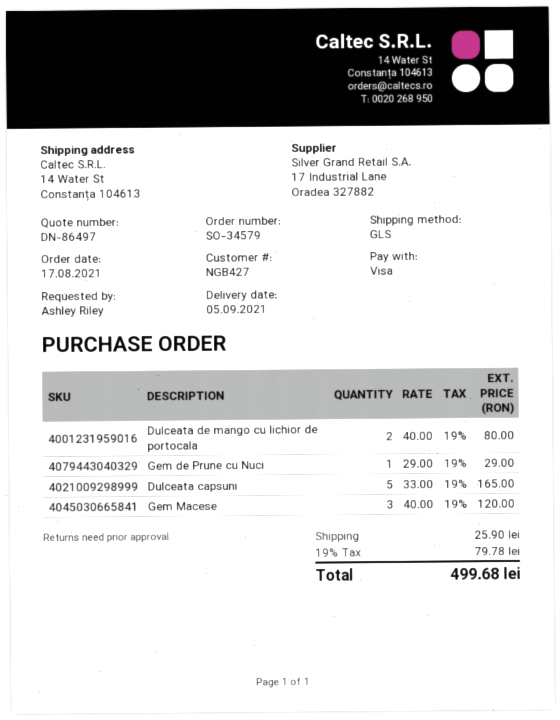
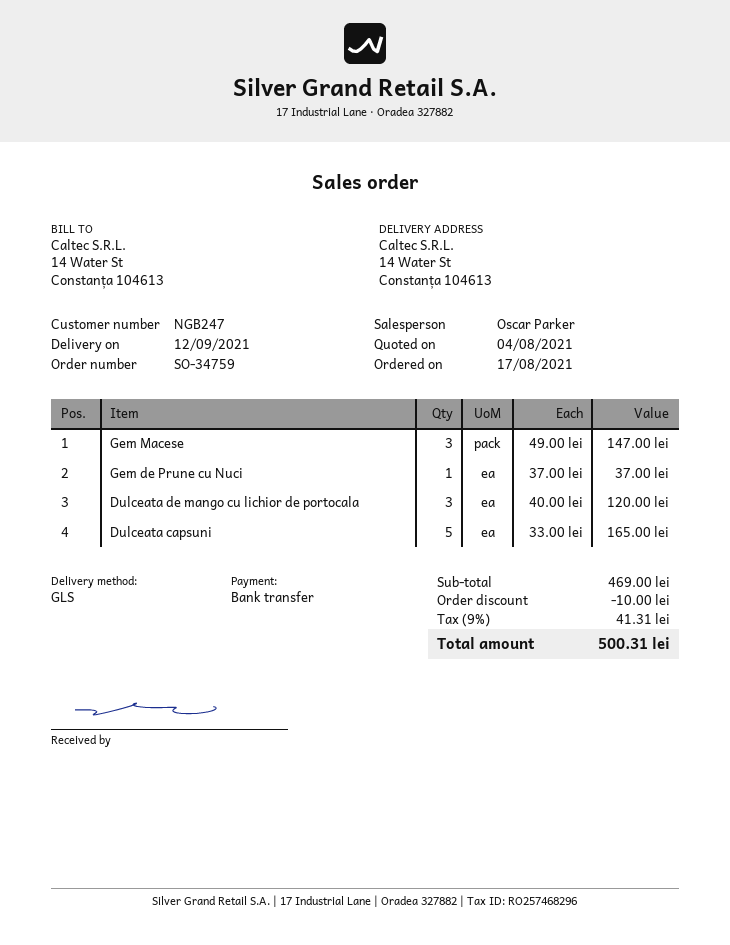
order number: SO-34579 -> SO-34759
delivery date: 2021-09-05 -> 2021-09-12
customer number: NGB427 -> NGB247
payment method: Visa -> bank transfer
Dulceata de mango cu lichior de portocala: 2 x 40.00 = 80.00 -> 3 x 40.00 = 120.00
Gem de Prune cu Nuci: 1 x 29.00 = 29.00 -> 1 x 37.00 = 37.00
Gem Macese: 3 x 40.00 = 120.00 -> 3 x 49.00 = 147.00
discount: none -> 10.00
shipping: 25.90 -> none
tax: 19% = 79.78 -> 9% = 41.31
total: 499.68 -> 500.31

